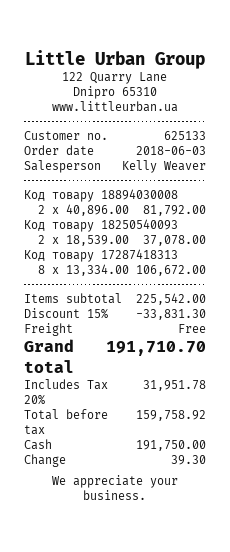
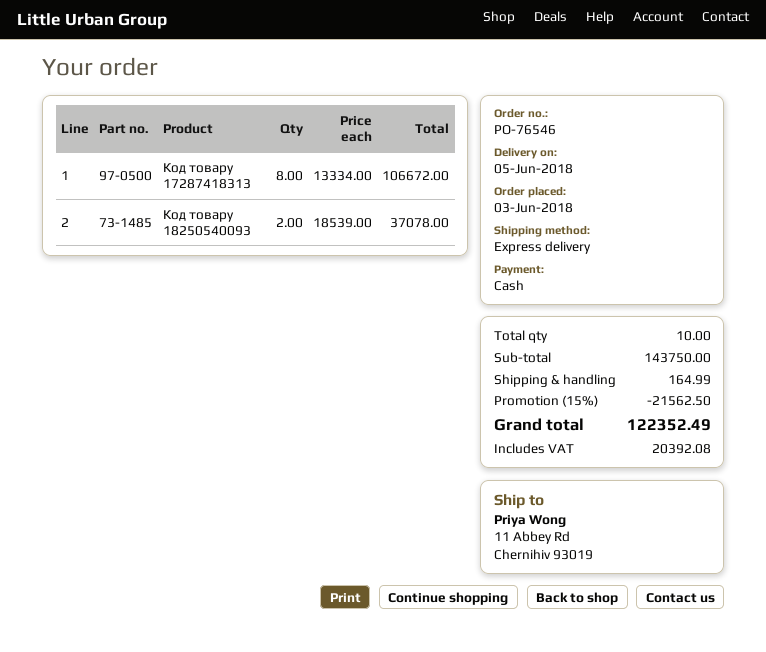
Код товару 18894030008: 2 x 40896.00 = 81792.00 -> none
subtotal: 225542.00 -> 143750.00
discount: 15% = 33831.30 -> 15% = 21562.50
shipping: 0.00 -> 164.99
tax: 31951.78 -> 20392.08
total: 191710.70 -> 122352.49

